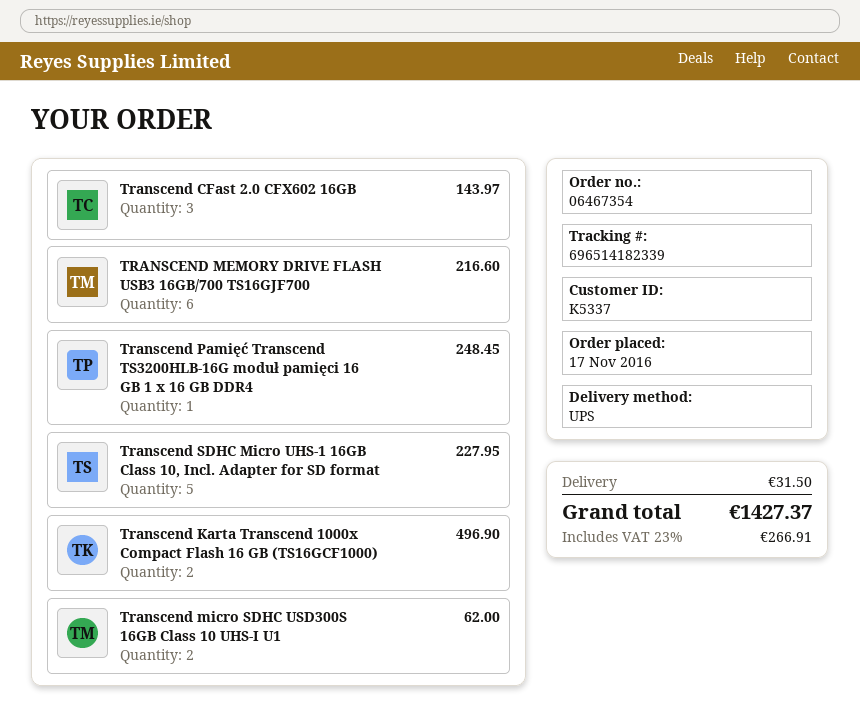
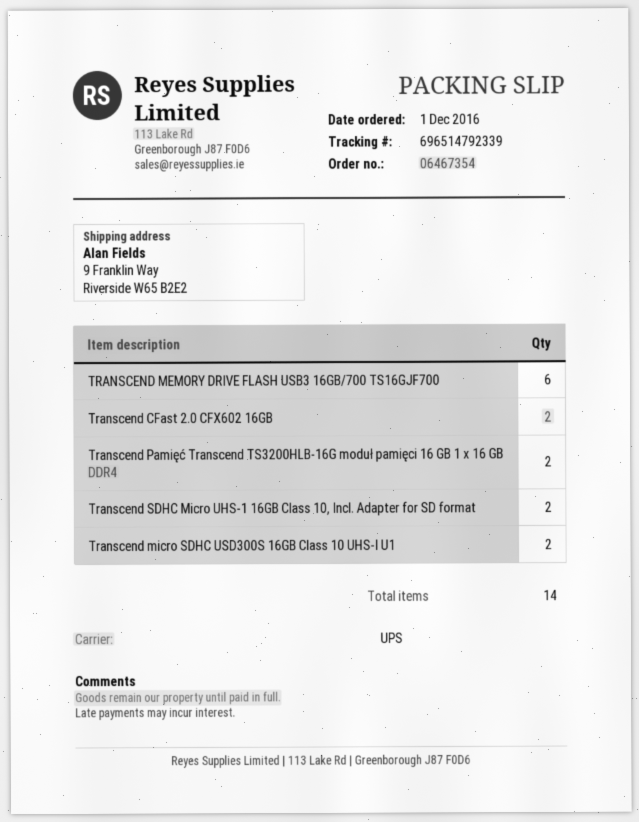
order date: 2016-11-17 -> 2016-12-01
tracking number: 696514182339 -> 696514792339
Transcend CFast 2.0 CFX602 16GB: 3 -> 2
Transcend Pamięć Transcend TS3200HLB-16G moduł pamięci 16 GB 1 x 16 GB DDR4: 1 -> 2
Transcend SDHC Micro UHS-1 16GB Class 10, Incl. Adapter for SD format: 5 -> 2
Transcend Karta Transcend 1000x Compact Flash 16 GB (TS16GCF1000): 2 -> none

